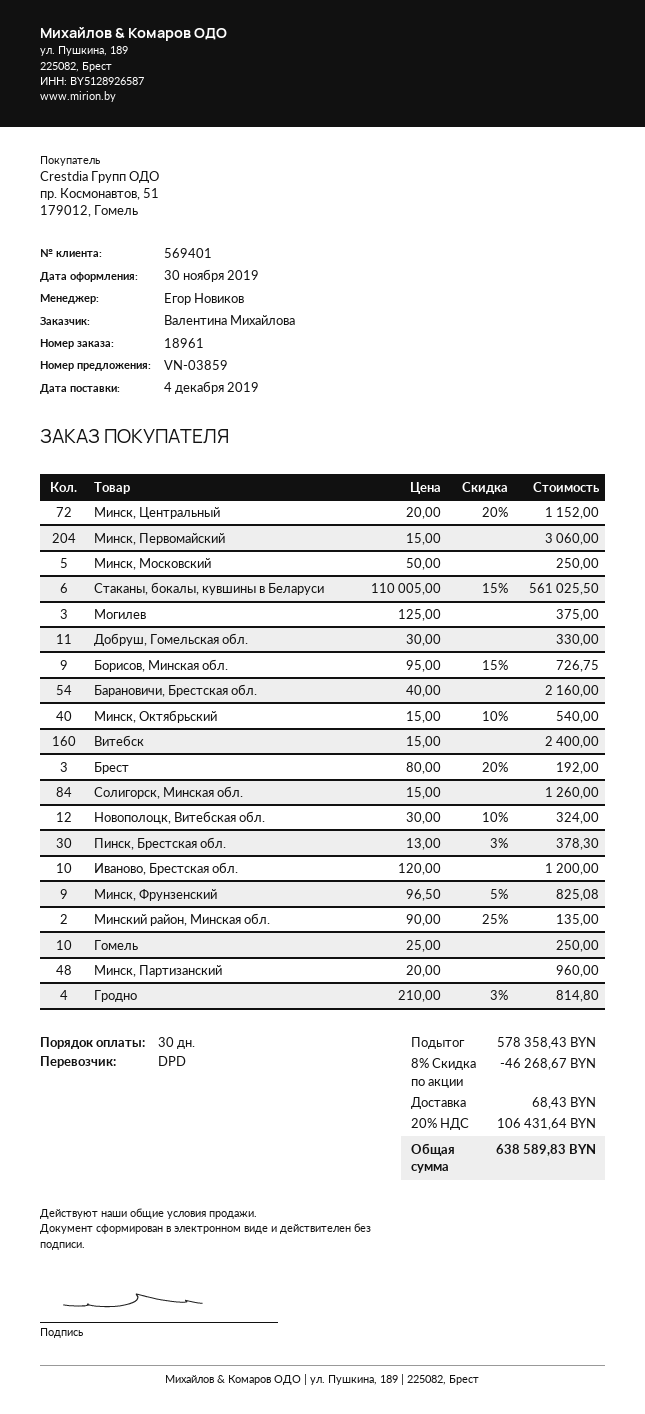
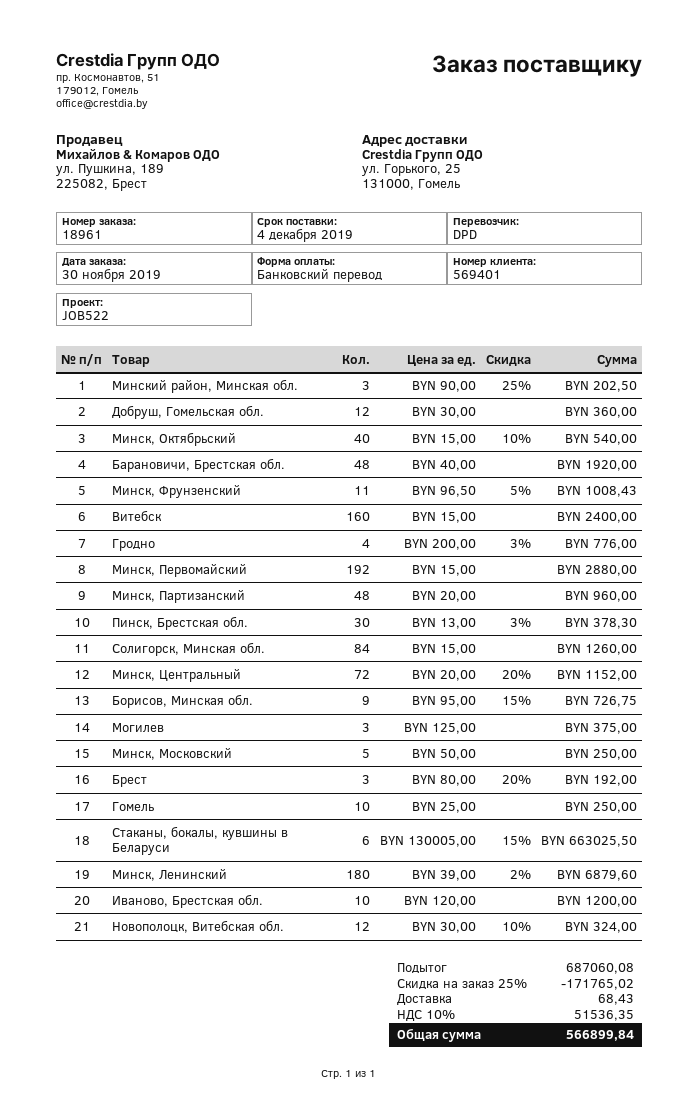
Минск, Первомайский: 204 x 15.00 = 3060.00 -> 192 x 15.00 = 2880.00
Стаканы, бокалы, кувшины в Беларуси: 6 x 110005.00 - 15% = 561025.50 -> 6 x 130005.00 - 15% = 663025.50
Добруш, Гомельская обл.: 11 x 30.00 = 330.00 -> 12 x 30.00 = 360.00
Барановичи, Брестская обл.: 54 x 40.00 = 2160.00 -> 48 x 40.00 = 1920.00
Минск, Фрунзенский: 9 x 96.50 - 5% = 825.08 -> 11 x 96.50 - 5% = 1008.43
Минский район, Минская обл.: 2 x 90.00 - 25% = 135.00 -> 3 x 90.00 - 25% = 202.50
Гродно: 4 x 210.00 - 3% = 814.80 -> 4 x 200.00 - 3% = 776.00
Минск, Ленинский: none -> 180 x 39.00 - 2% = 6879.60
subtotal: 578358.43 -> 687060.08
discount: 8% = 46268.67 -> 25% = 171765.02
tax: 20% = 106431.64 -> 10% = 51536.35
total: 638589.83 -> 566899.84

